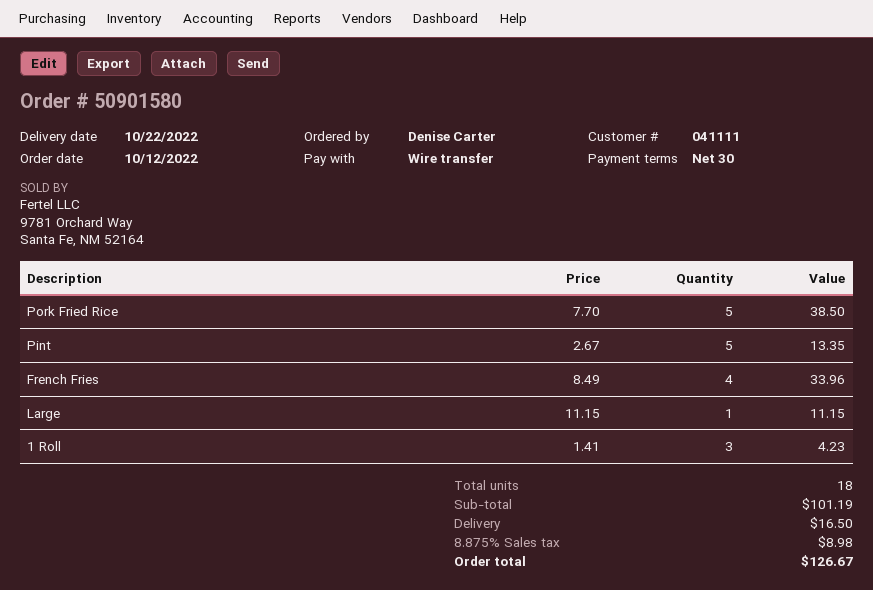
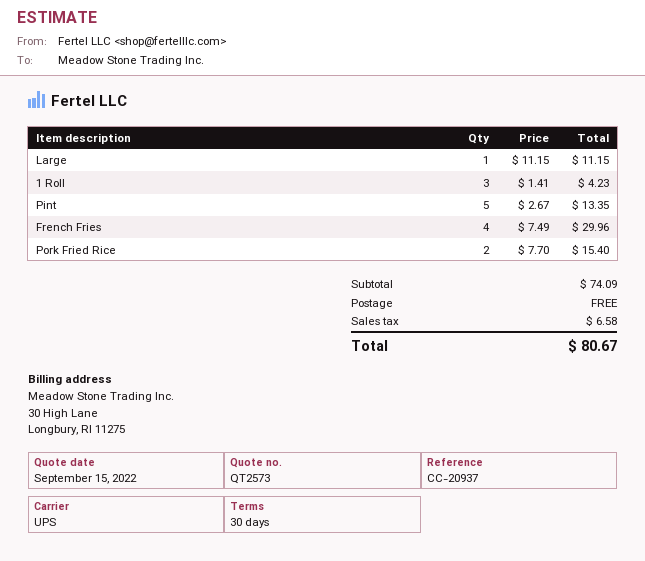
Pork Fried Rice: 5 x 7.70 = 38.50 -> 2 x 7.70 = 15.40
French Fries: 4 x 8.49 = 33.96 -> 4 x 7.49 = 29.96
subtotal: 101.19 -> 74.09
shipping: 16.50 -> 0.00
tax: 8.98 -> 6.58
total: 126.67 -> 80.67

